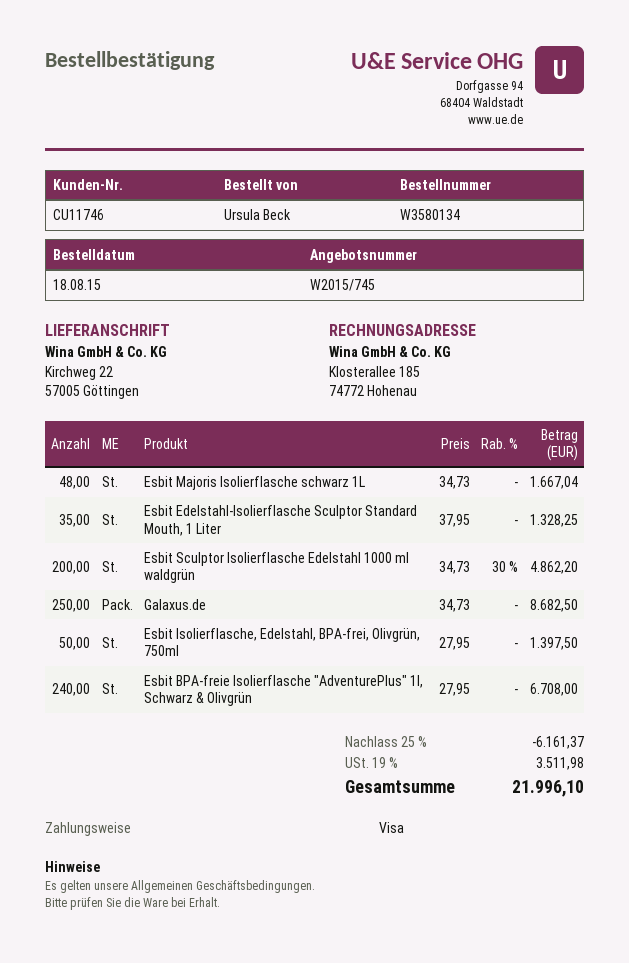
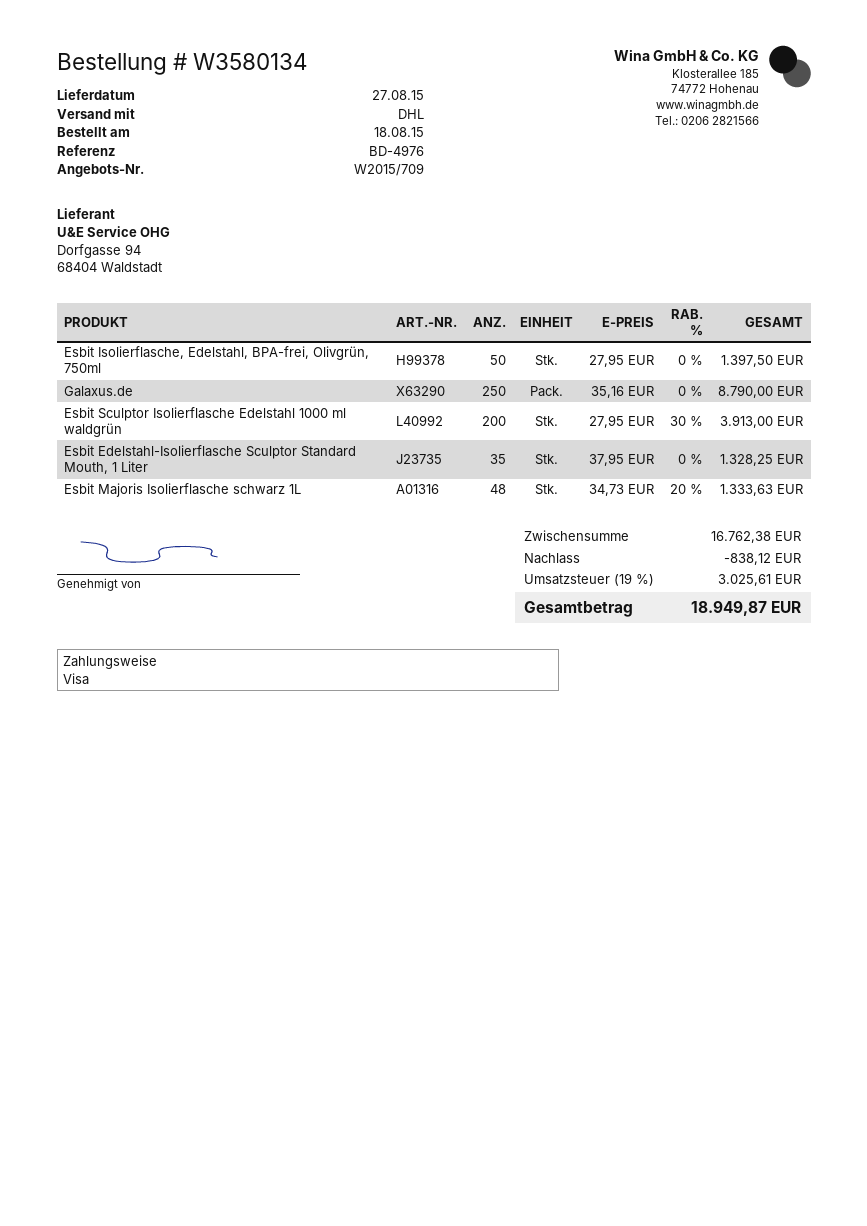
quote number: W2015/745 -> W2015/709
Esbit Majoris Isolierflasche schwarz 1L: 48 x 34.73 = 1667.04 -> 48 x 34.73 - 20% = 1333.63
Esbit Sculptor Isolierflasche Edelstahl 1000 ml waldgrün: 200 x 34.73 - 30% = 4862.20 -> 200 x 27.95 - 30% = 3913.00
Galaxus.de: 250 x 34.73 = 8682.50 -> 250 x 35.16 = 8790.00
Esbit BPA-freie Isolierflasche "AdventurePlus" 1l, Schwarz & Olivgrün: 240 x 27.95 = 6708.00 -> none
discount: 6161.37 -> 838.12
tax: 19% = 3511.98 -> 19% = 3025.61
total: 21996.10 -> 18949.87

